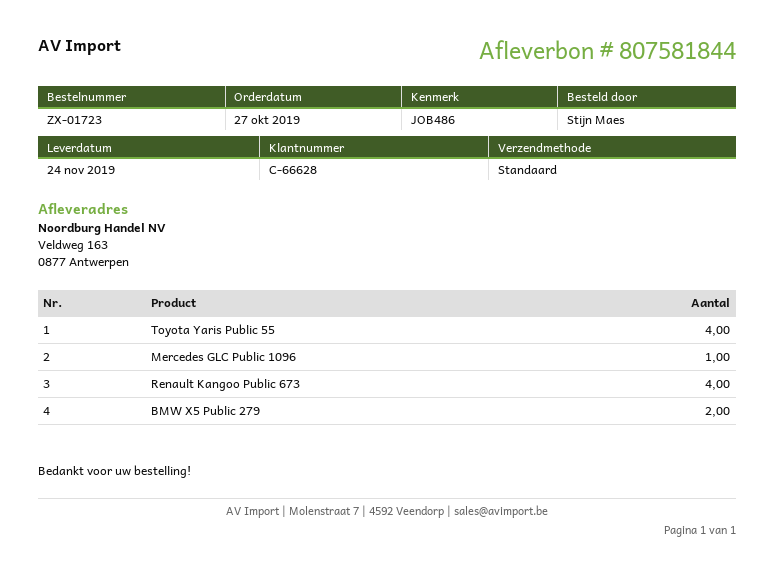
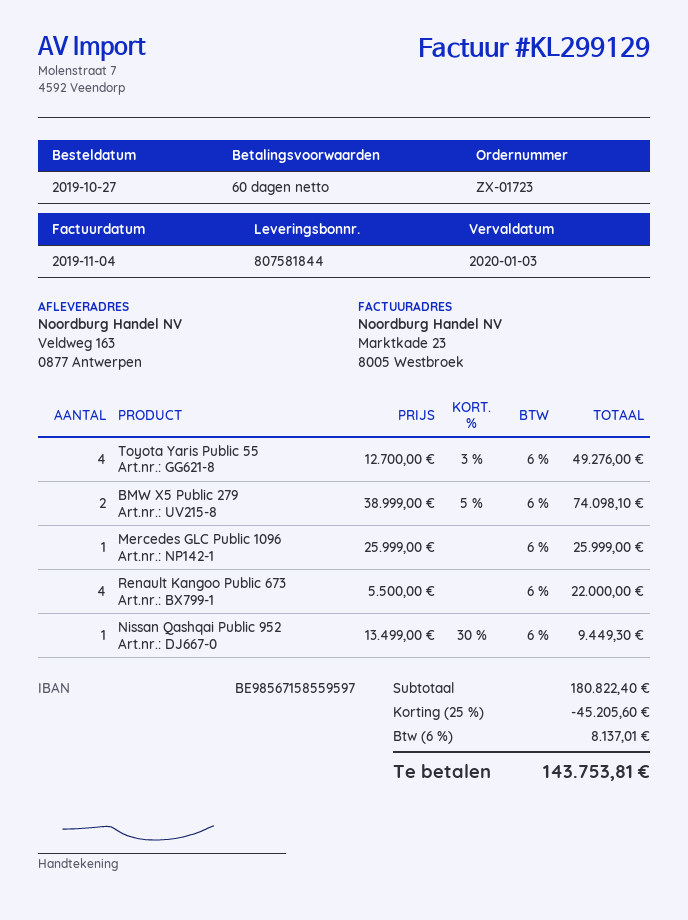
Nissan Qashqai Public 952: none -> 1

